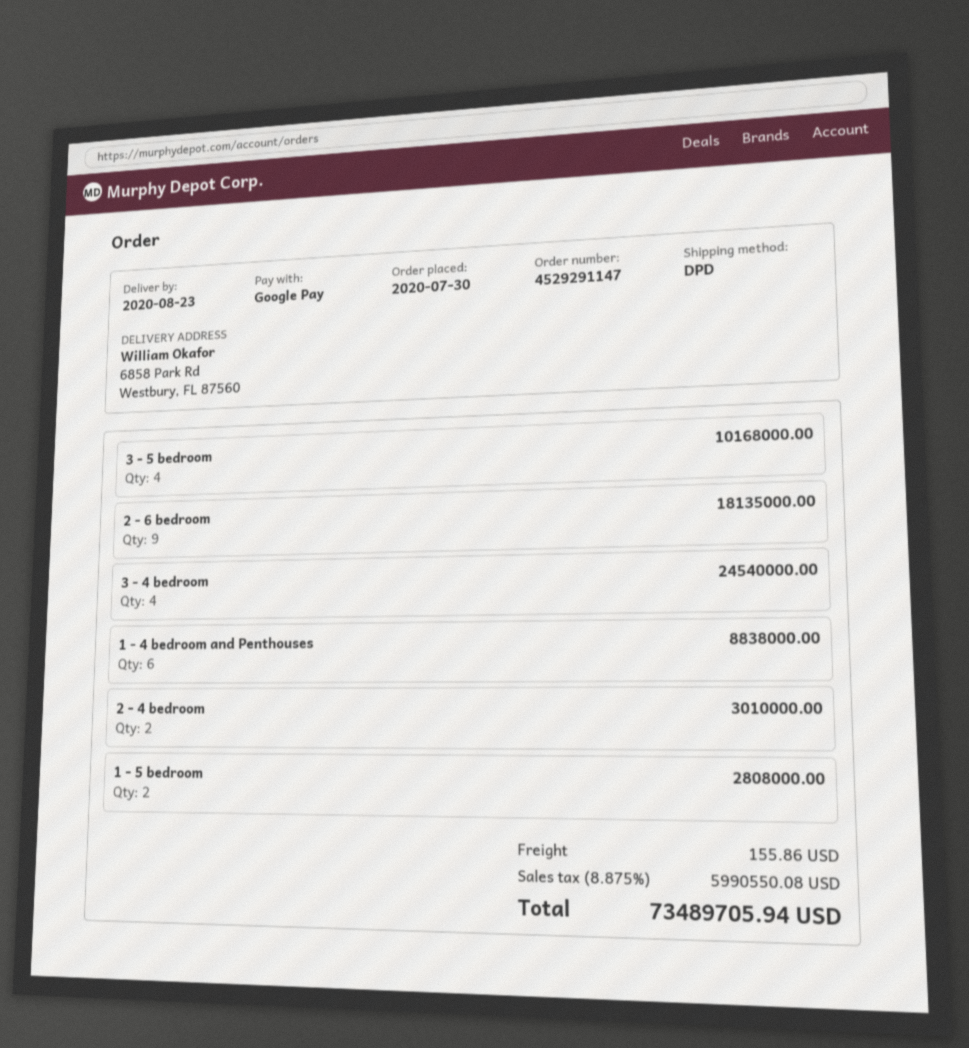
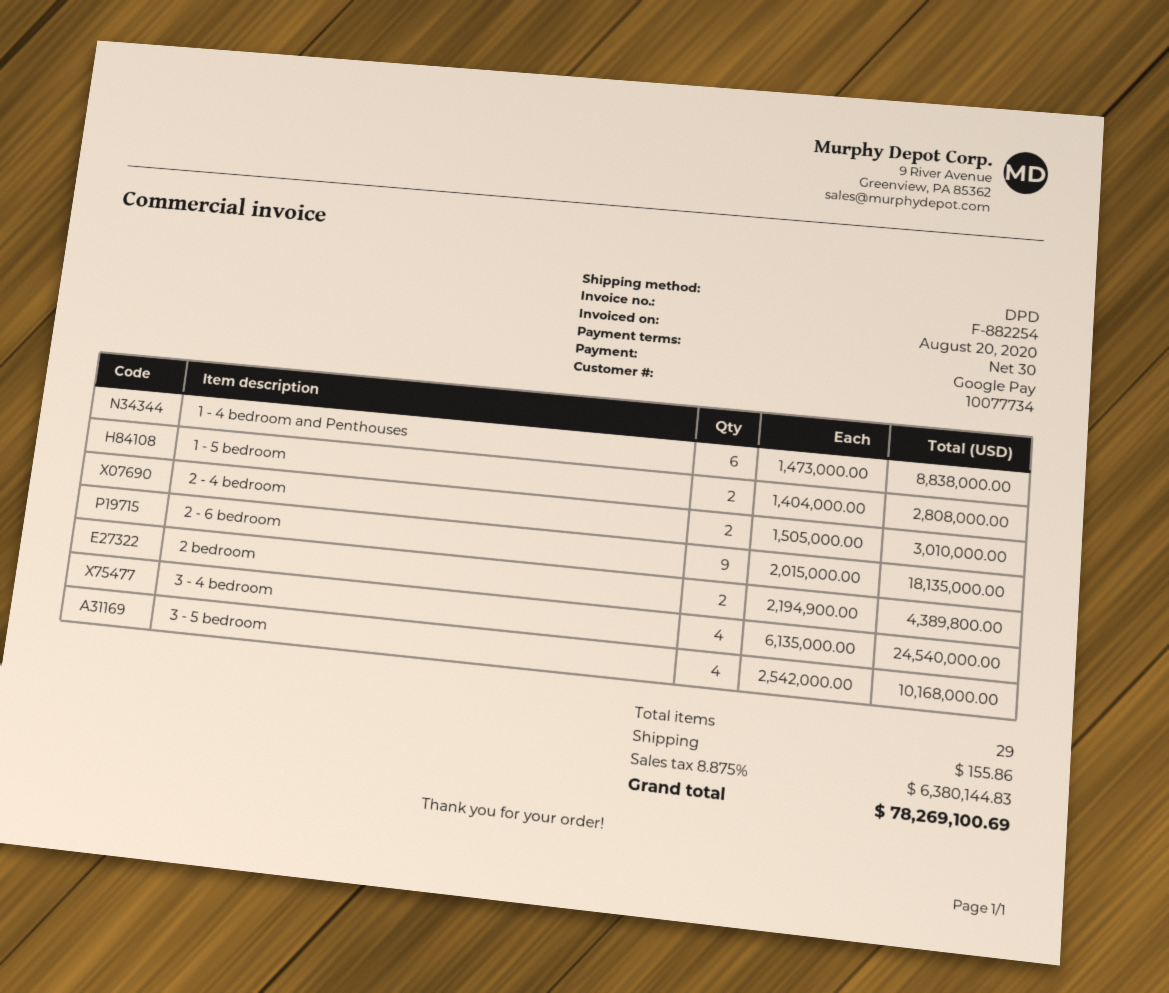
2 bedroom: none -> 2 for 4389800.00
tax: 8.875% = 5990550.08 -> 8.875% = 6380144.83
total: 73489705.94 -> 78269100.69

